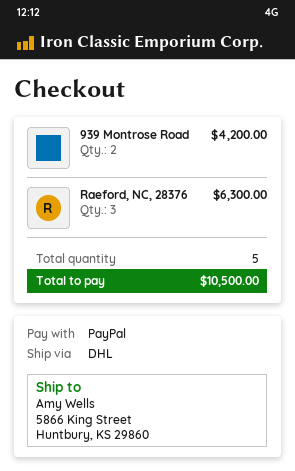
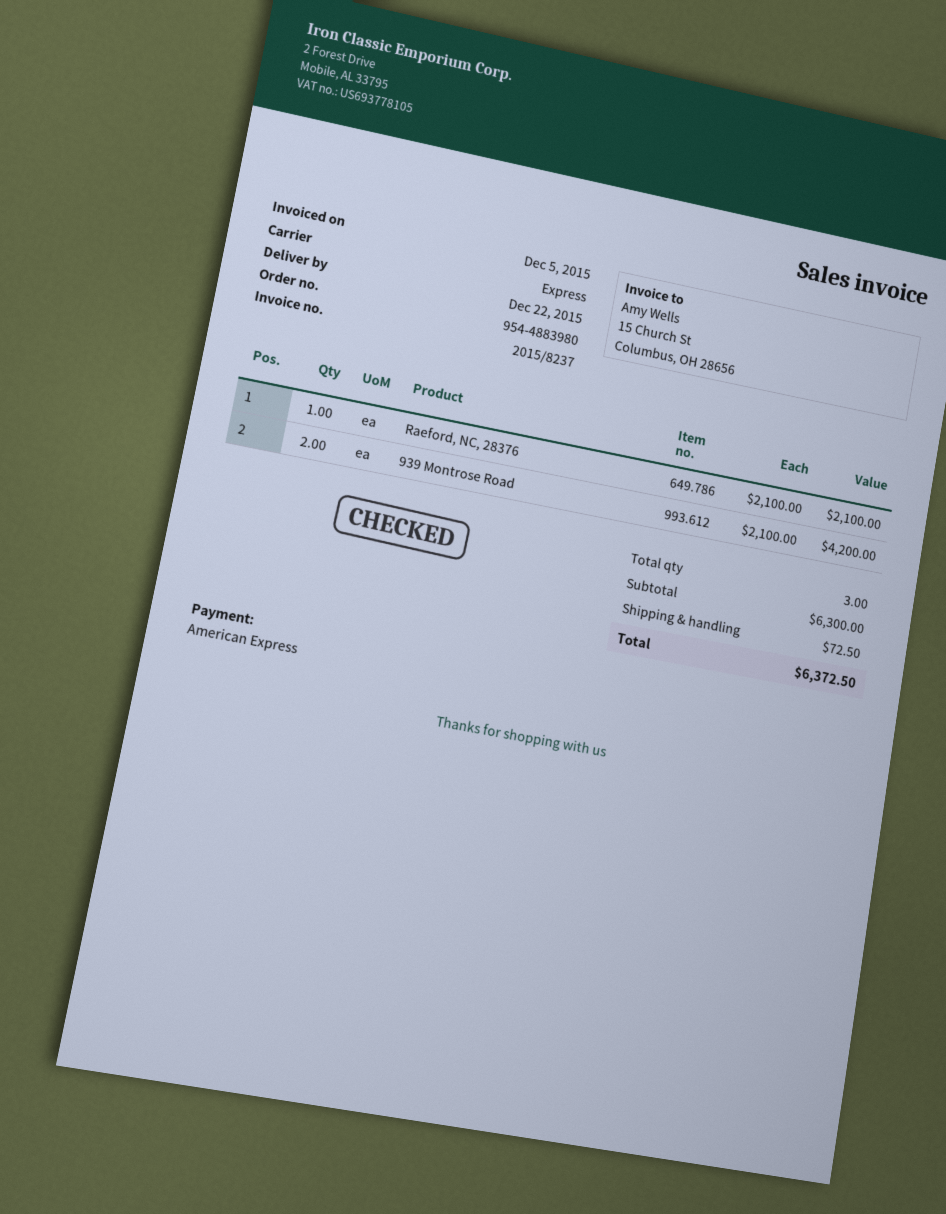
payment method: PayPal -> American Express
shipping method: DHL -> express
Raeford, NC, 28376: 3 for 6300.00 -> 1 for 2100.00
total quantity: 5 -> 3
shipping: none -> 72.50
total: 10500.00 -> 6372.50

